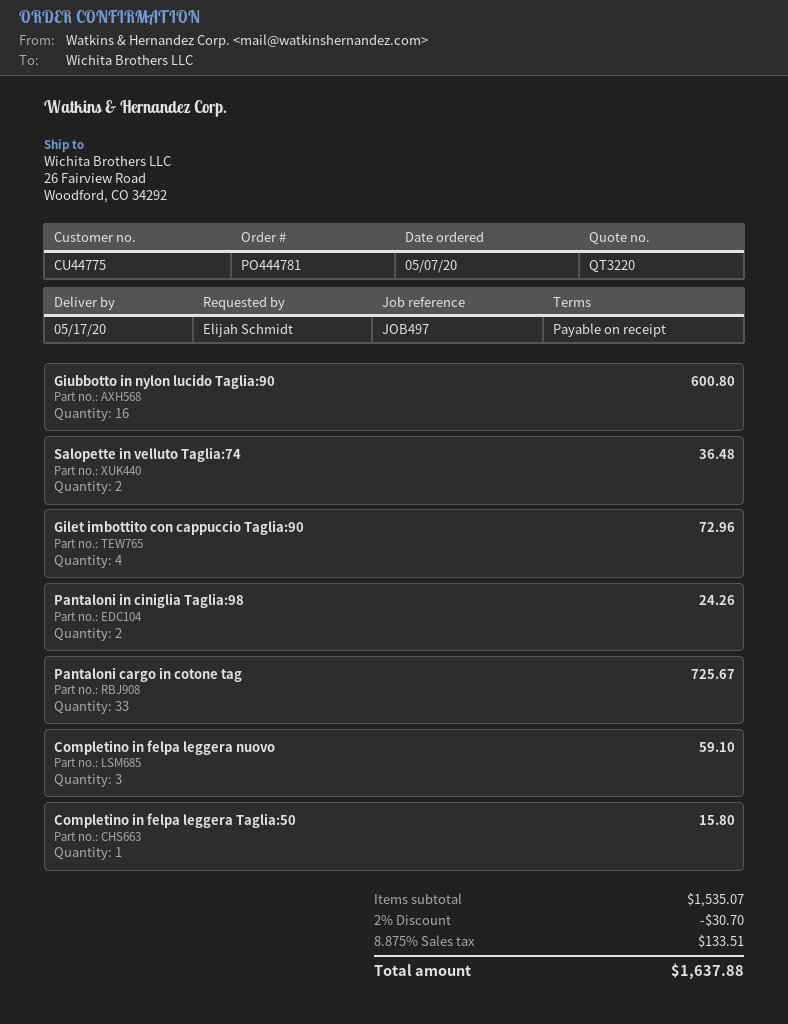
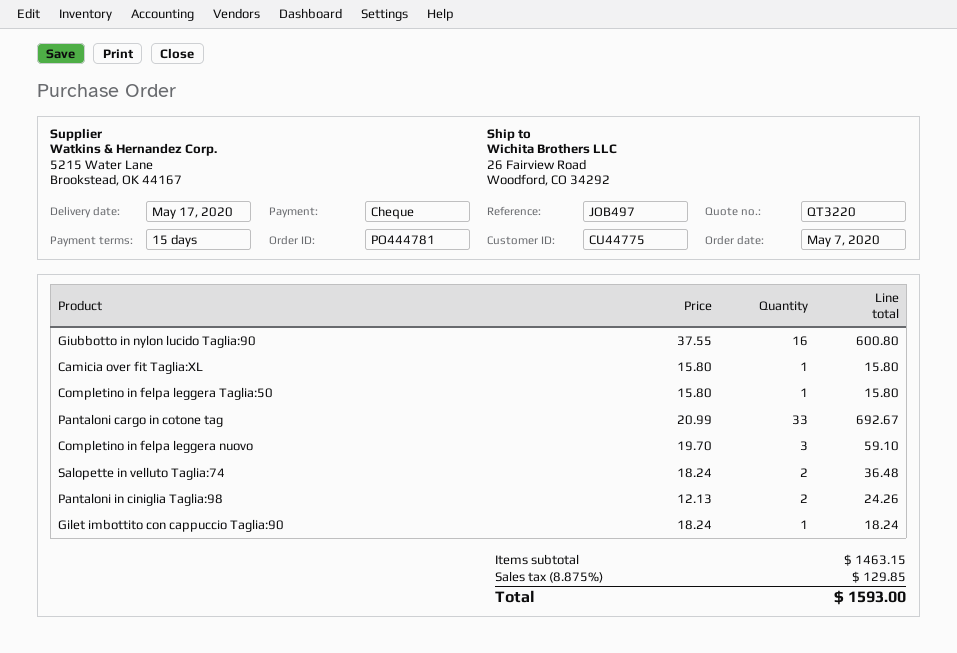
payment terms: on receipt -> 15 days
Gilet imbottito con cappuccio Taglia:90: 4 for 72.96 -> 1 for 18.24
Pantaloni cargo in cotone tag: 33 for 725.67 -> 33 for 692.67
Camicia over fit Taglia:XL: none -> 1 for 15.80
subtotal: 1535.07 -> 1463.15
discount: 2% = 30.70 -> none
tax: 8.875% = 133.51 -> 8.875% = 129.85
total: 1637.88 -> 1593.00

